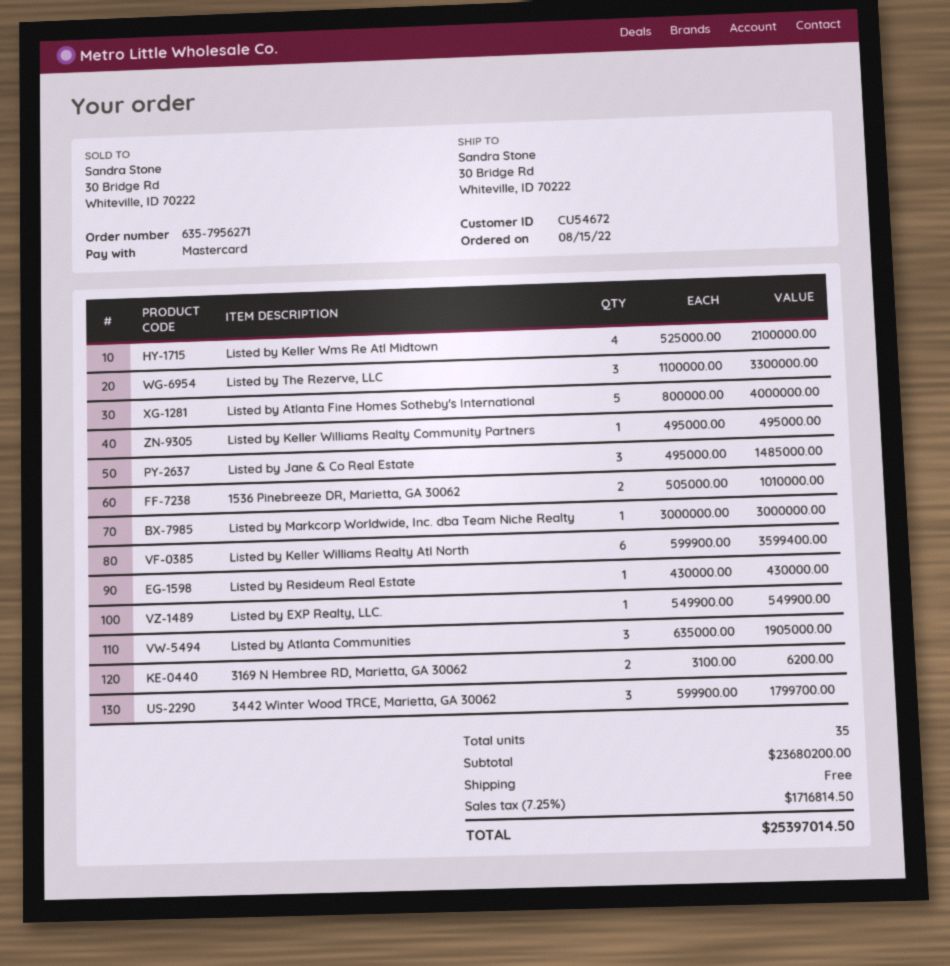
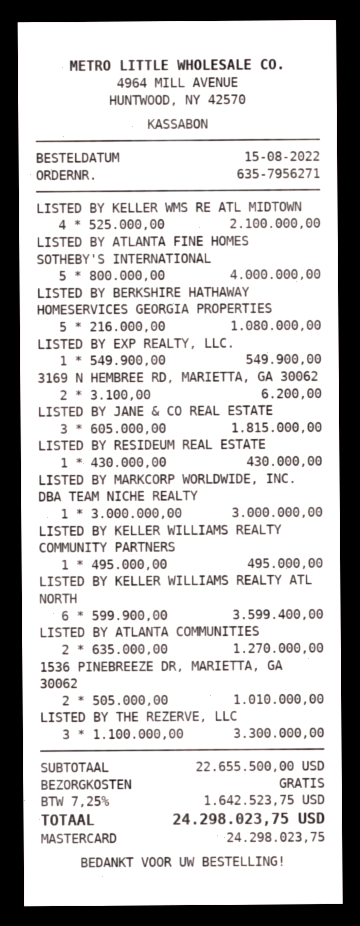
Listed by Jane & Co Real Estate: 3 x 495000.00 = 1485000.00 -> 3 x 605000.00 = 1815000.00
Listed by Atlanta Communities: 3 x 635000.00 = 1905000.00 -> 2 x 635000.00 = 1270000.00
3442 Winter Wood TRCE, Marietta, GA 30062: 3 x 599900.00 = 1799700.00 -> none
LISTED BY BERKSHIRE HATHAWAY HOMESERVICES GEORGIA PROPERTIES: none -> 5 x 216000.00 = 1080000.00
subtotal: 23680200.00 -> 22655500.00
tax: 7.25% = 1716814.50 -> 7.25% = 1642523.75
total: 25397014.50 -> 24298023.75

